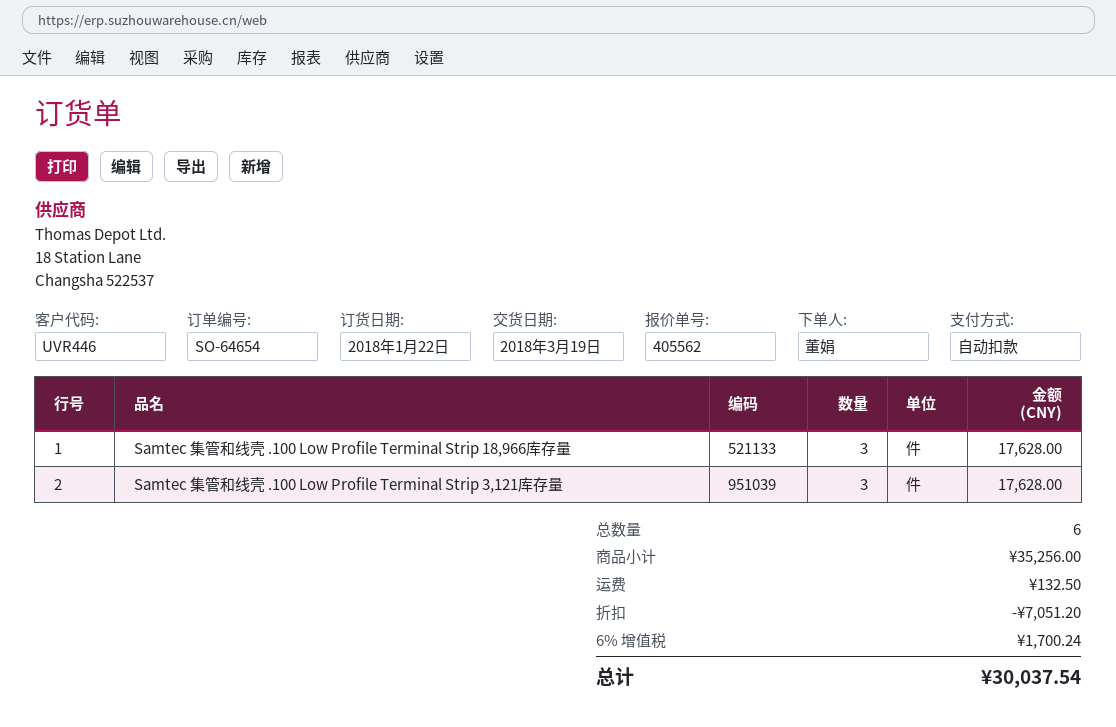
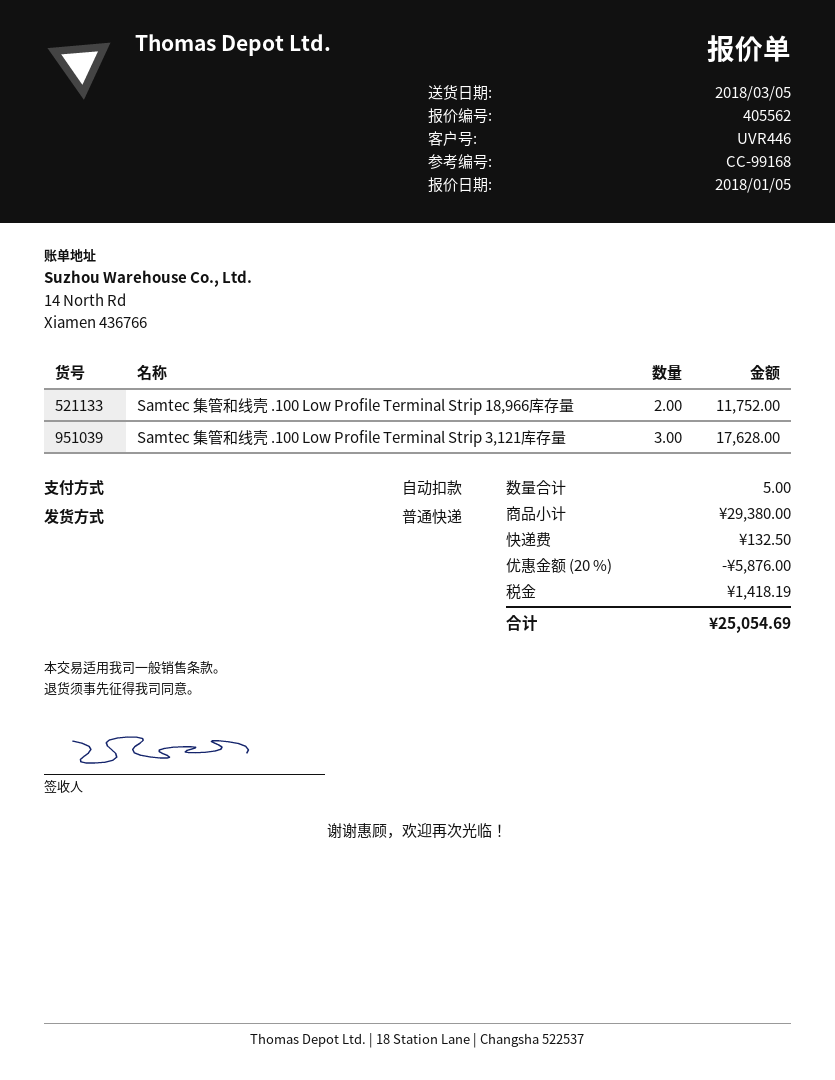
delivery date: 2018-03-19 -> 2018-03-05
Samtec 集管和线壳 .100 Low Profile Terminal Strip 18,966库存量: 3 for 17628.00 -> 2 for 11752.00
total quantity: 6 -> 5
subtotal: 35256.00 -> 29380.00
discount: 7051.20 -> 5876.00
tax: 1700.24 -> 1418.19
total: 30037.54 -> 25054.69

